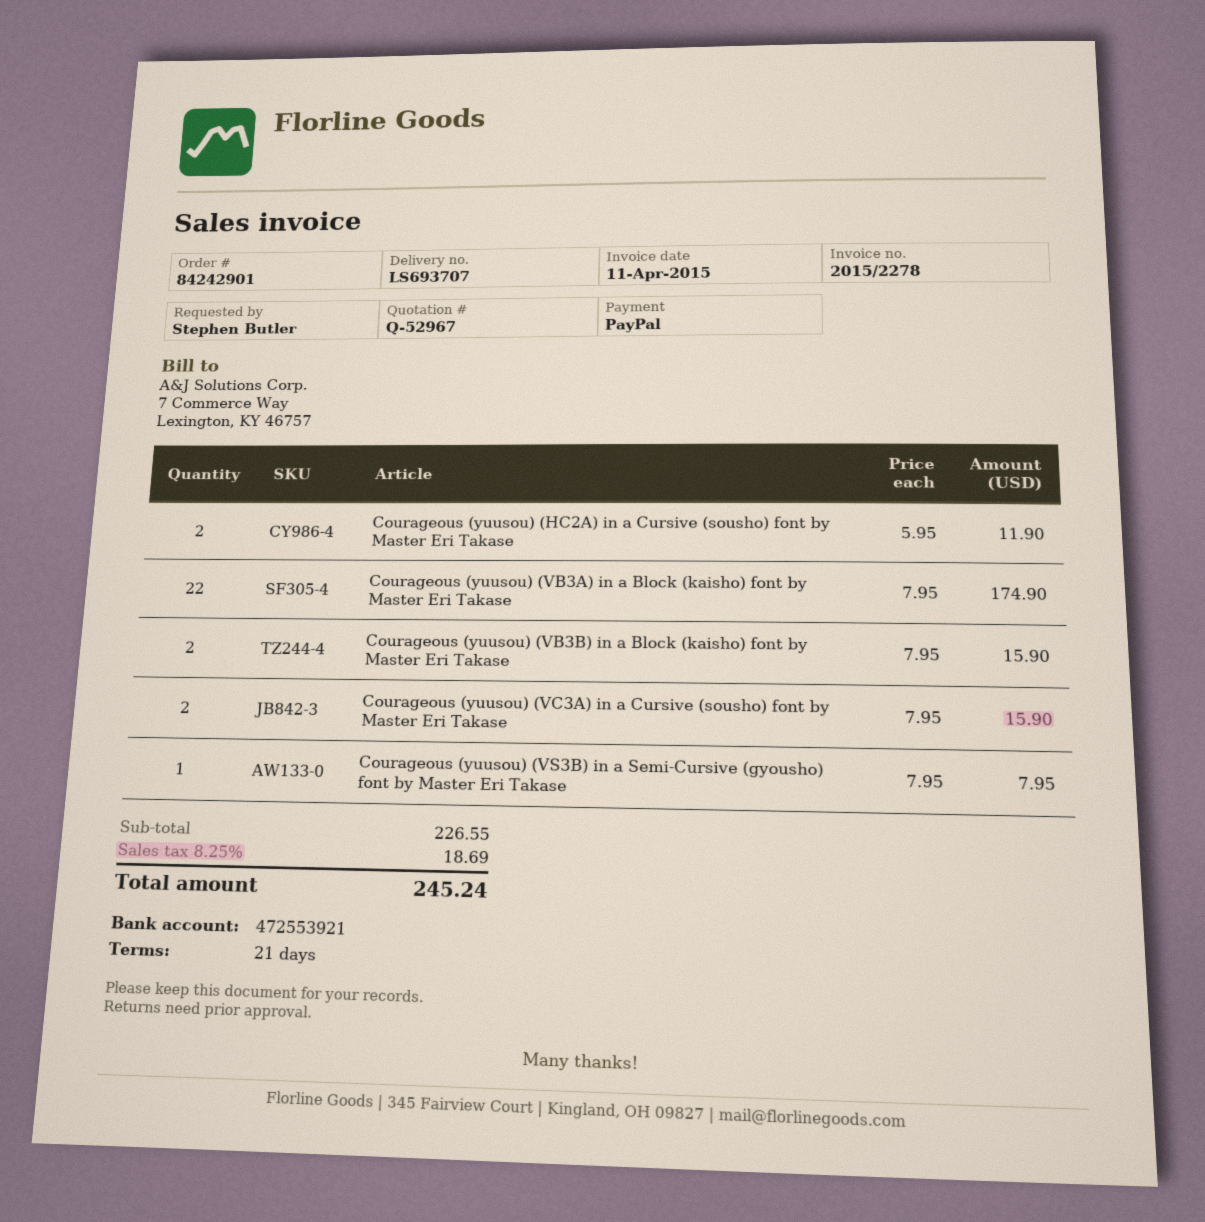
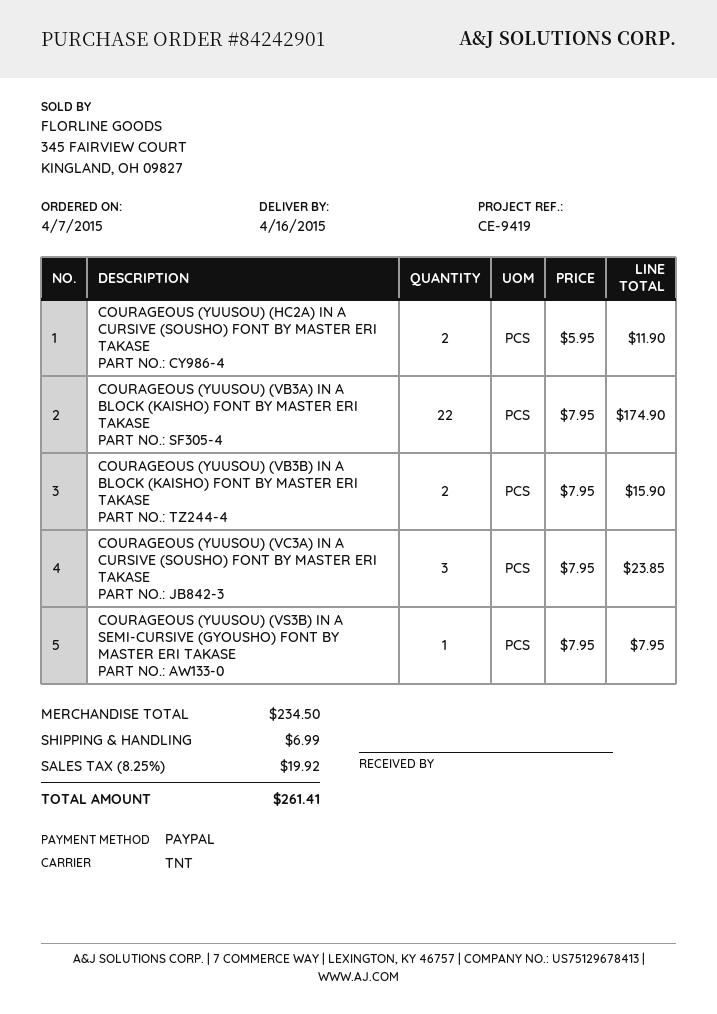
Courageous (yuusou) (VC3A) in a Cursive (sousho) font by Master Eri Takase: 2 x 7.95 = 15.90 -> 3 x 7.95 = 23.85
subtotal: 226.55 -> 234.50
shipping: none -> 6.99
tax: 8.25% = 18.69 -> 8.25% = 19.92
total: 245.24 -> 261.41

